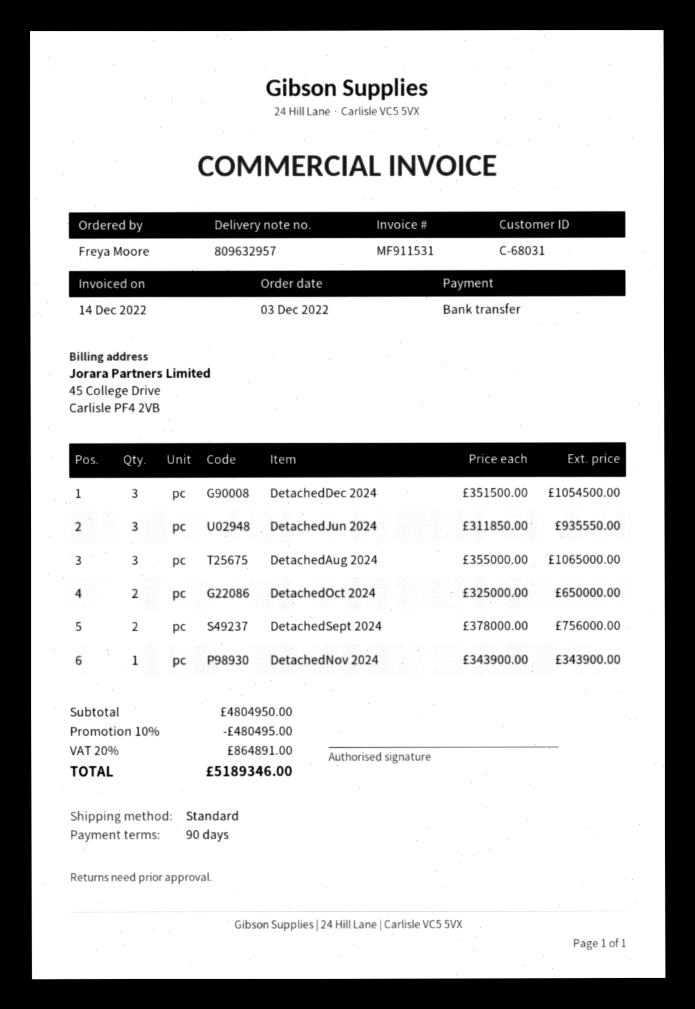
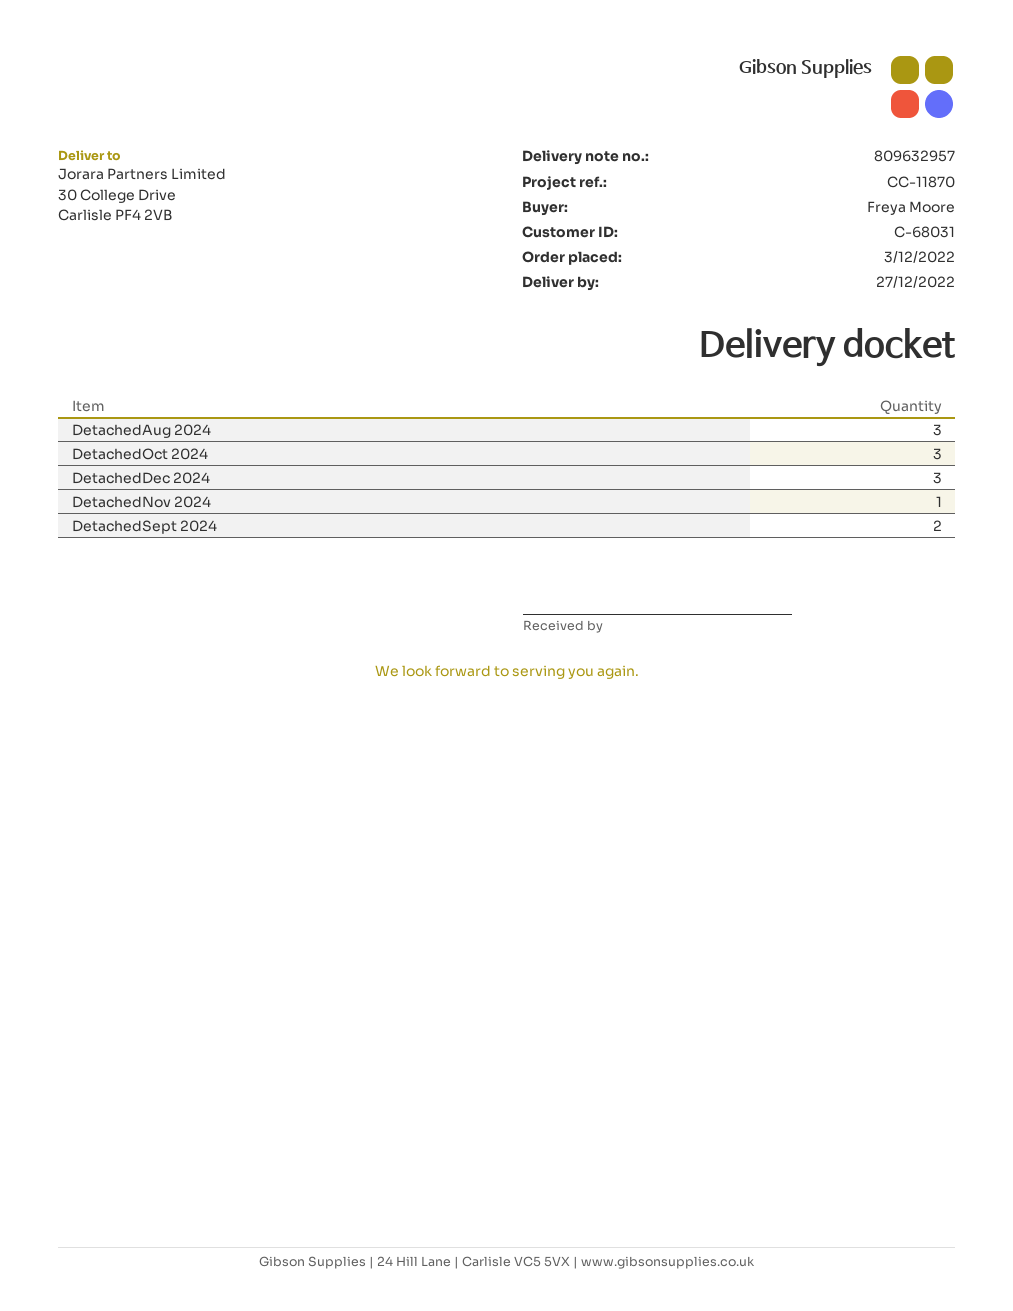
DetachedJun 2024: 3 -> none
DetachedOct 2024: 2 -> 3

